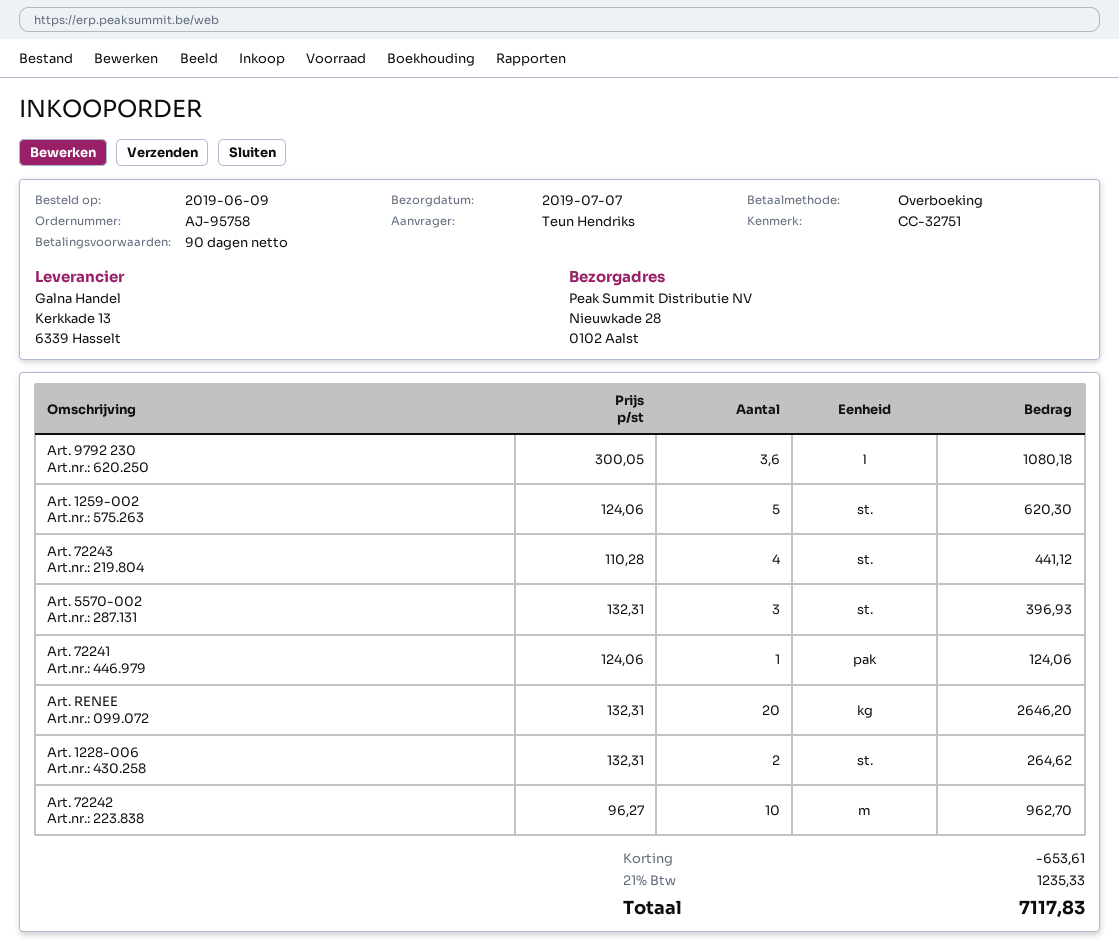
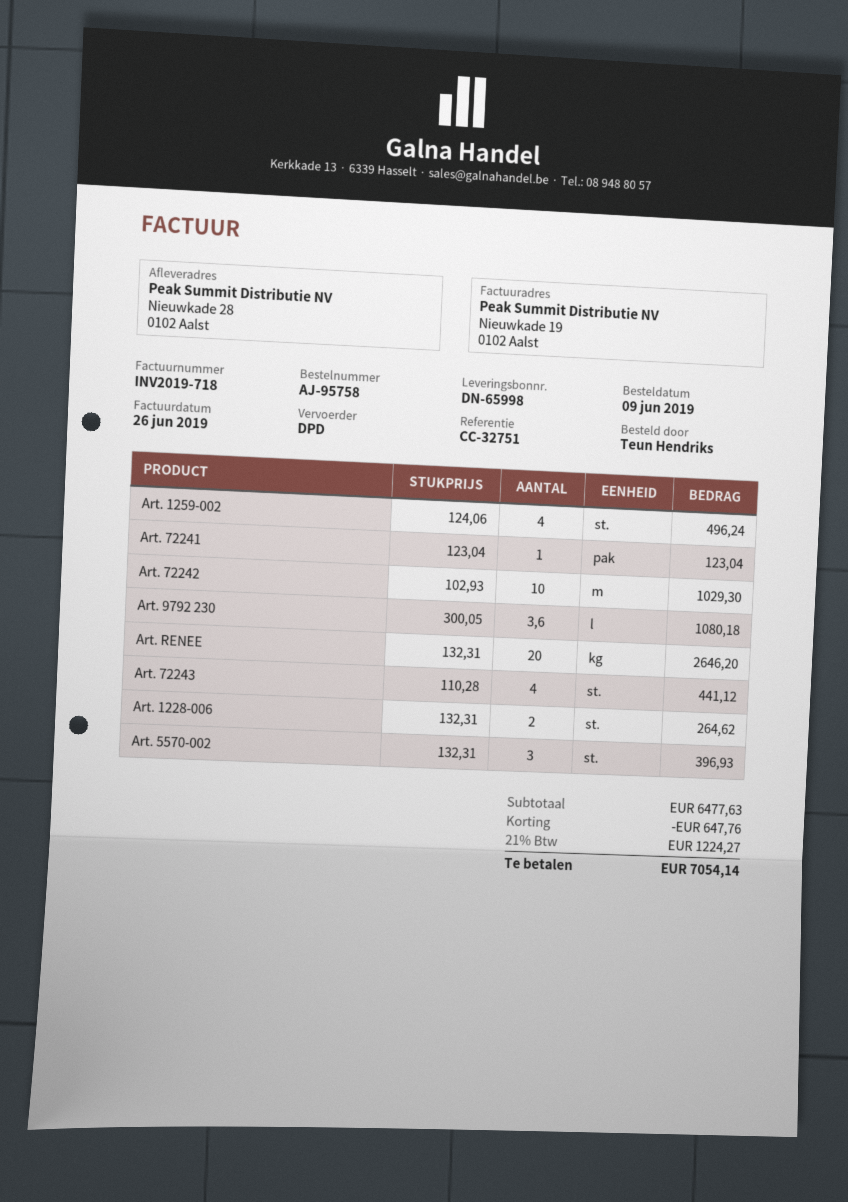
Art. 1259-002: 5 x 124.06 = 620.30 -> 4 x 124.06 = 496.24
Art. 72241: 1 x 124.06 = 124.06 -> 1 x 123.04 = 123.04
Art. 72242: 10 x 96.27 = 962.70 -> 10 x 102.93 = 1029.30
discount: 653.61 -> 647.76
tax: 21% = 1235.33 -> 21% = 1224.27
total: 7117.83 -> 7054.14

